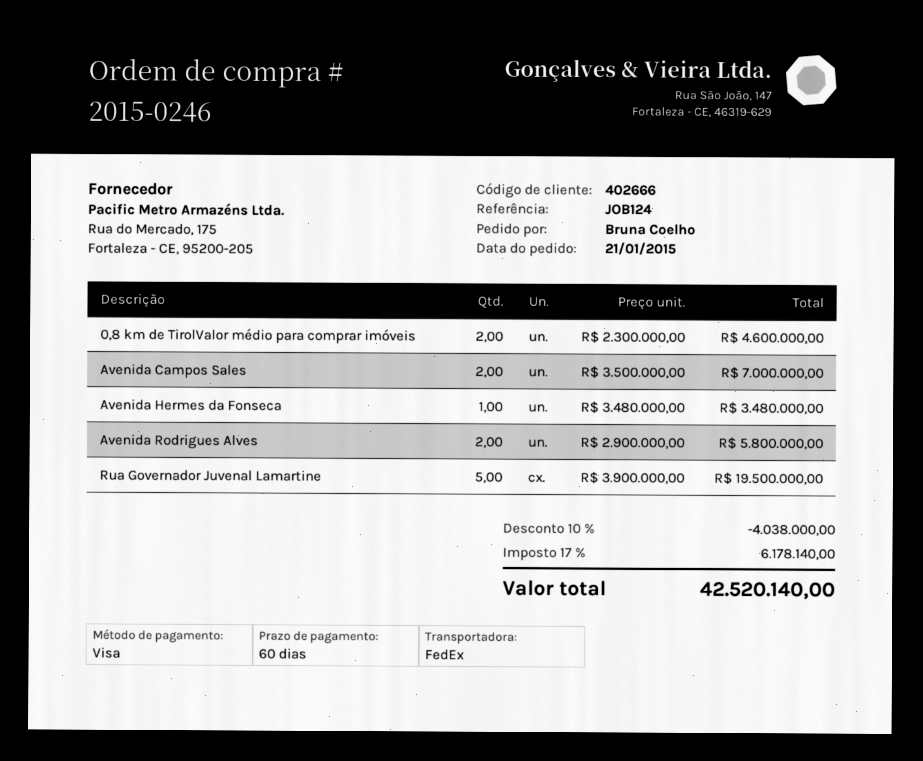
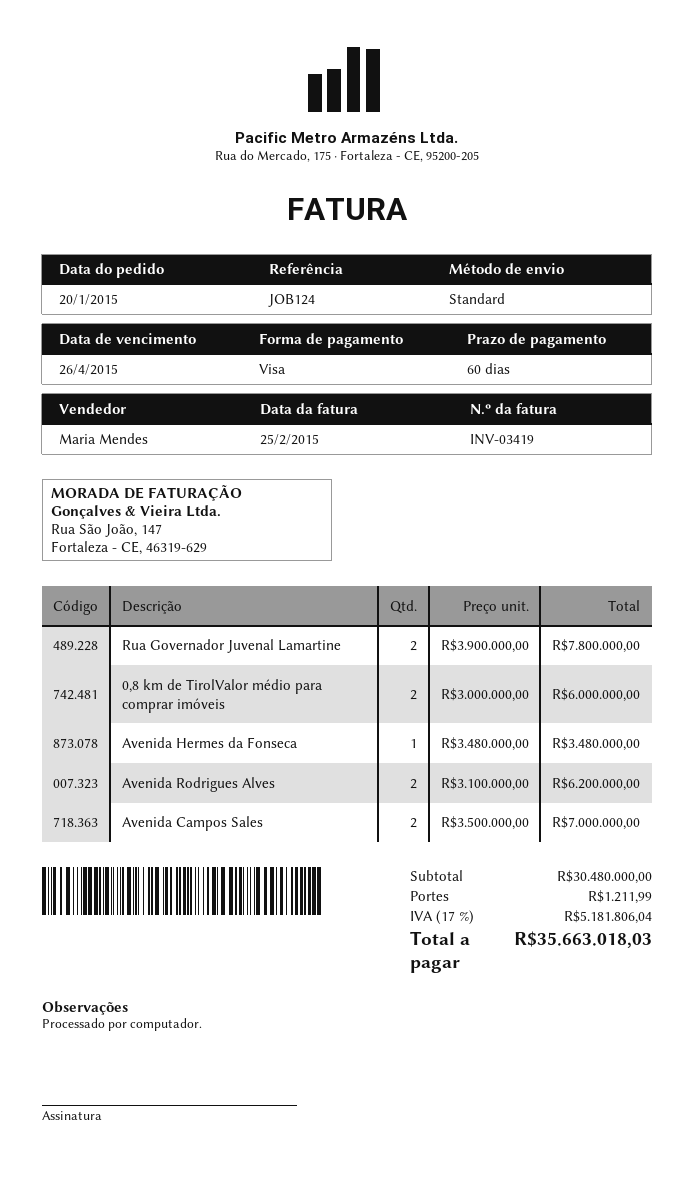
order date: 2015-01-21 -> 2015-01-20
shipping method: FedEx -> standard
0,8 km de TirolValor médio para comprar imóveis: 2 x 2300000.00 = 4600000.00 -> 2 x 3000000.00 = 6000000.00
Avenida Rodrigues Alves: 2 x 2900000.00 = 5800000.00 -> 2 x 3100000.00 = 6200000.00
Rua Governador Juvenal Lamartine: 5 x 3900000.00 = 19500000.00 -> 2 x 3900000.00 = 7800000.00
discount: 10% = 4038000.00 -> none
shipping: none -> 1211.99
tax: 17% = 6178140.00 -> 17% = 5181806.04
total: 42520140.00 -> 35663018.03

